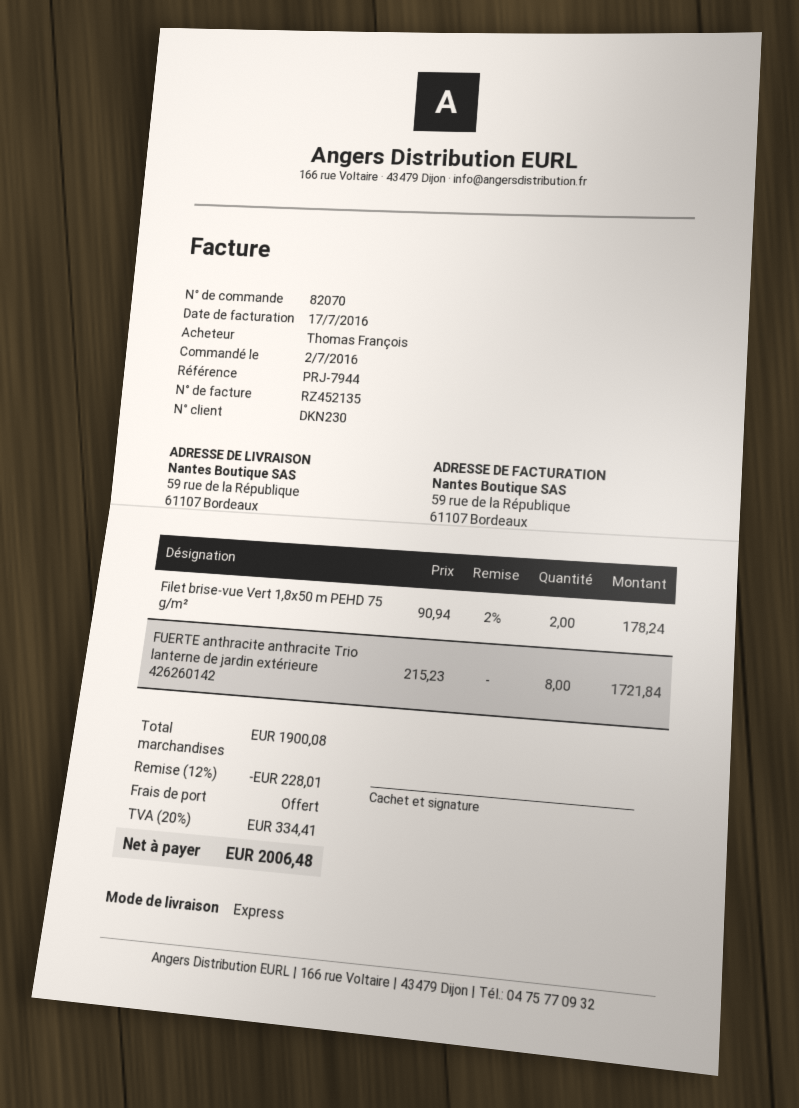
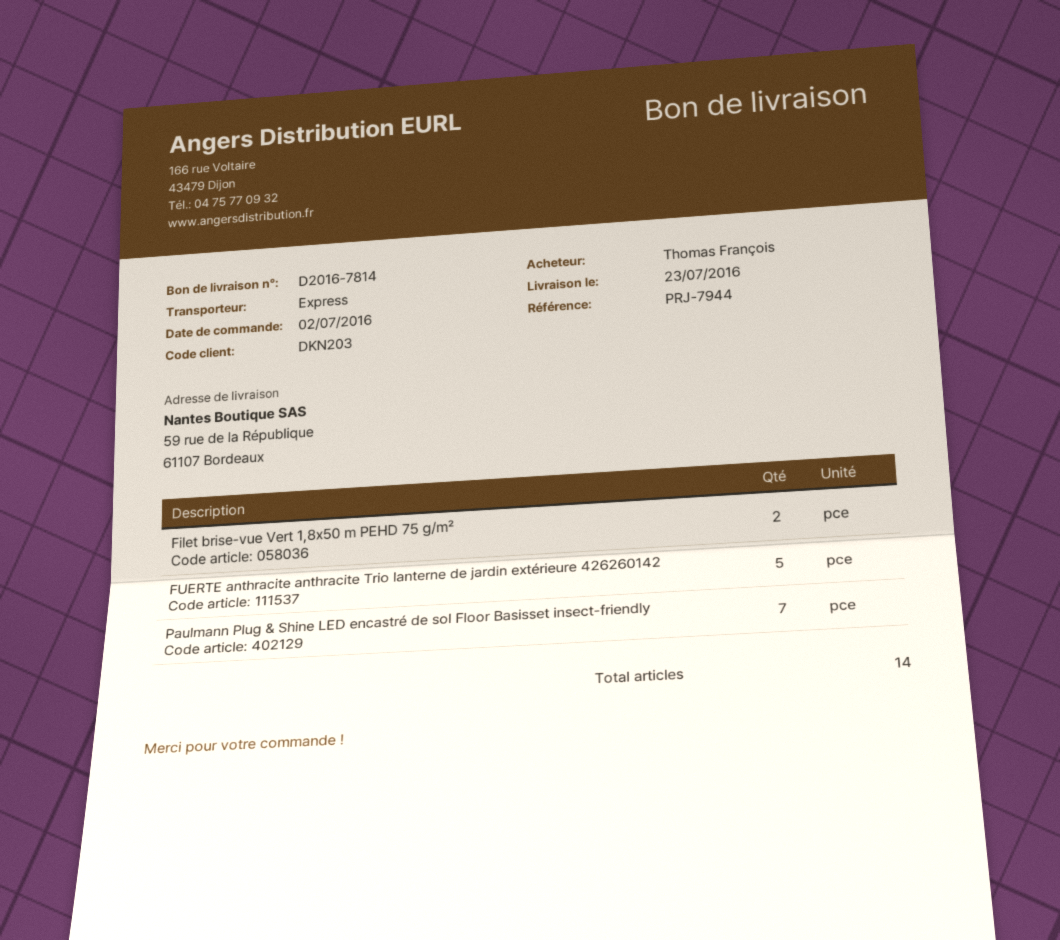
customer number: DKN230 -> DKN203
FUERTE anthracite anthracite Trio lanterne de jardin extérieure 426260142: 8 -> 5
Paulmann Plug & Shine LED encastré de sol Floor Basisset insect-friendly: none -> 7

